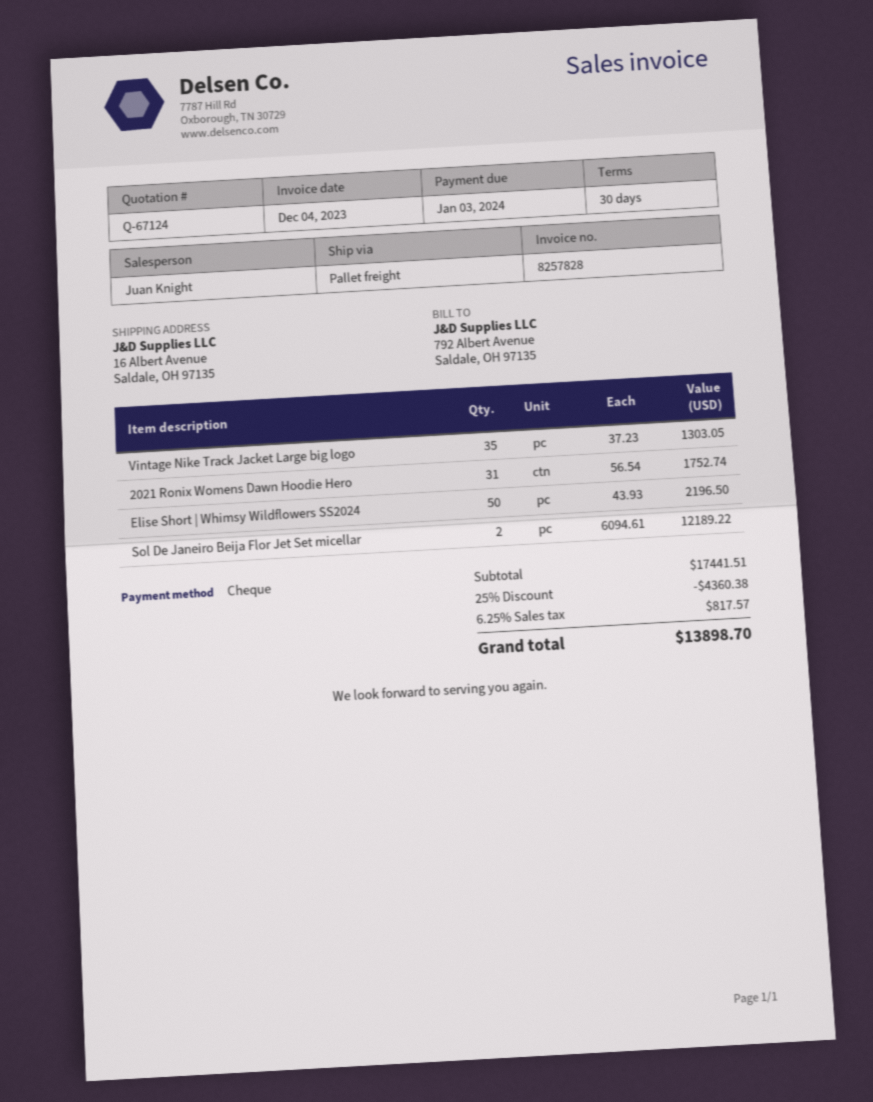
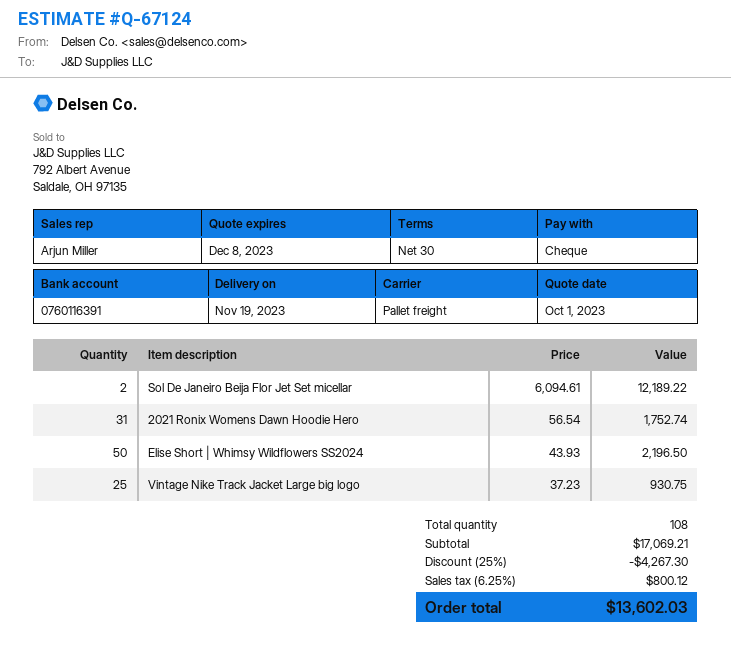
sales rep: Juan Knight -> Arjun Miller
Vintage Nike Track Jacket Large big logo: 35 x 37.23 = 1303.05 -> 25 x 37.23 = 930.75
subtotal: 17441.51 -> 17069.21
discount: 25% = 4360.38 -> 25% = 4267.30
tax: 6.25% = 817.57 -> 6.25% = 800.12
total: 13898.70 -> 13602.03

